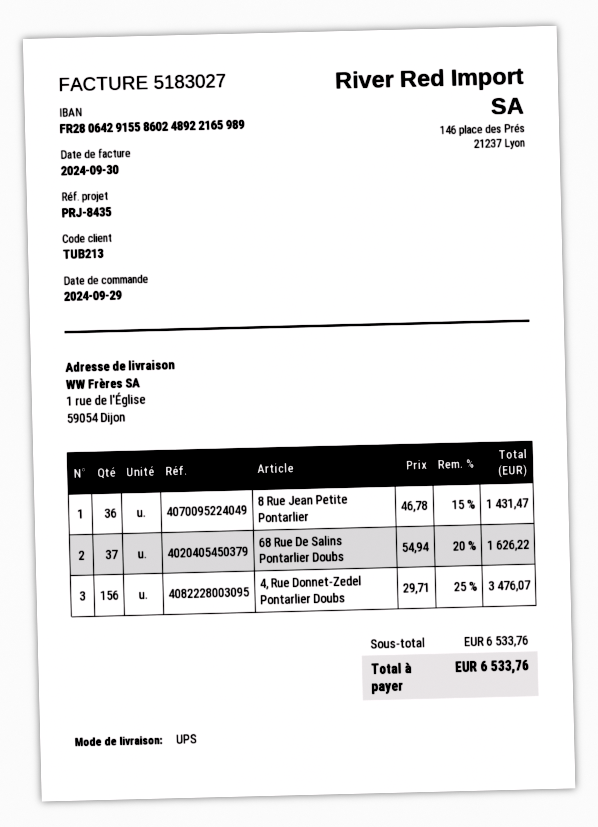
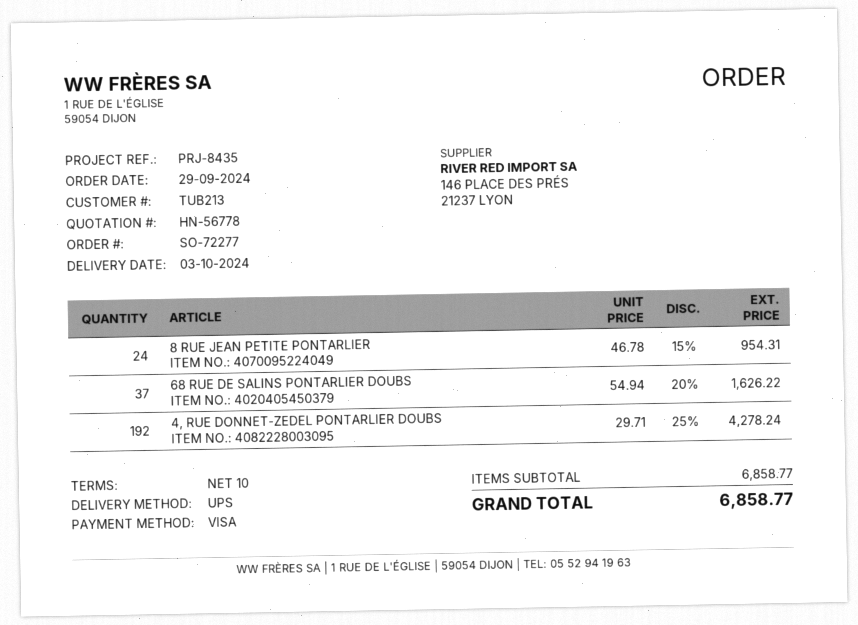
8 Rue Jean Petite Pontarlier: 36 x 46.78 - 15% = 1431.47 -> 24 x 46.78 - 15% = 954.31
4, Rue Donnet-Zedel Pontarlier Doubs: 156 x 29.71 - 25% = 3476.07 -> 192 x 29.71 - 25% = 4278.24
subtotal: 6533.76 -> 6858.77
total: 6533.76 -> 6858.77

